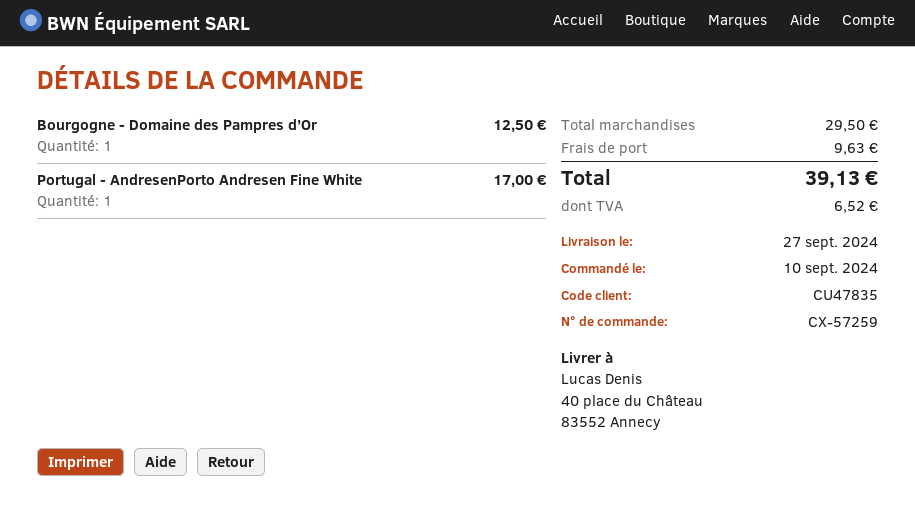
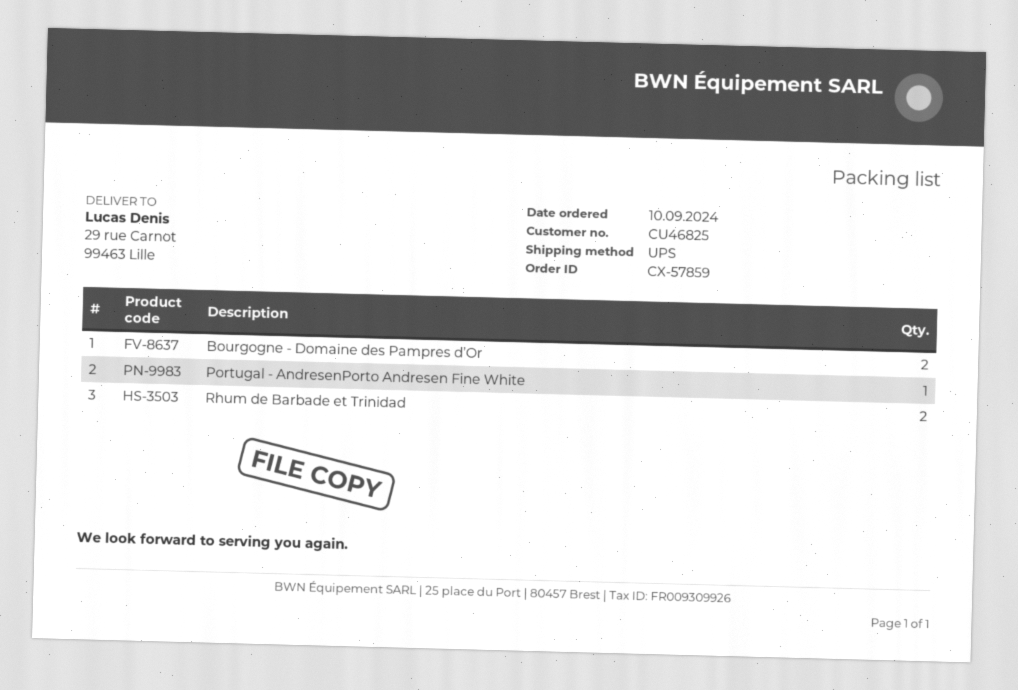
order number: CX-57259 -> CX-57859
customer number: CU47835 -> CU46825
ship to: 40 place du Château, 83552 Annecy -> 29 rue Carnot, 99463 Lille
Bourgogne - Domaine des Pampres d’Or: 1 -> 2
Rhum de Barbade et Trinidad: none -> 2

